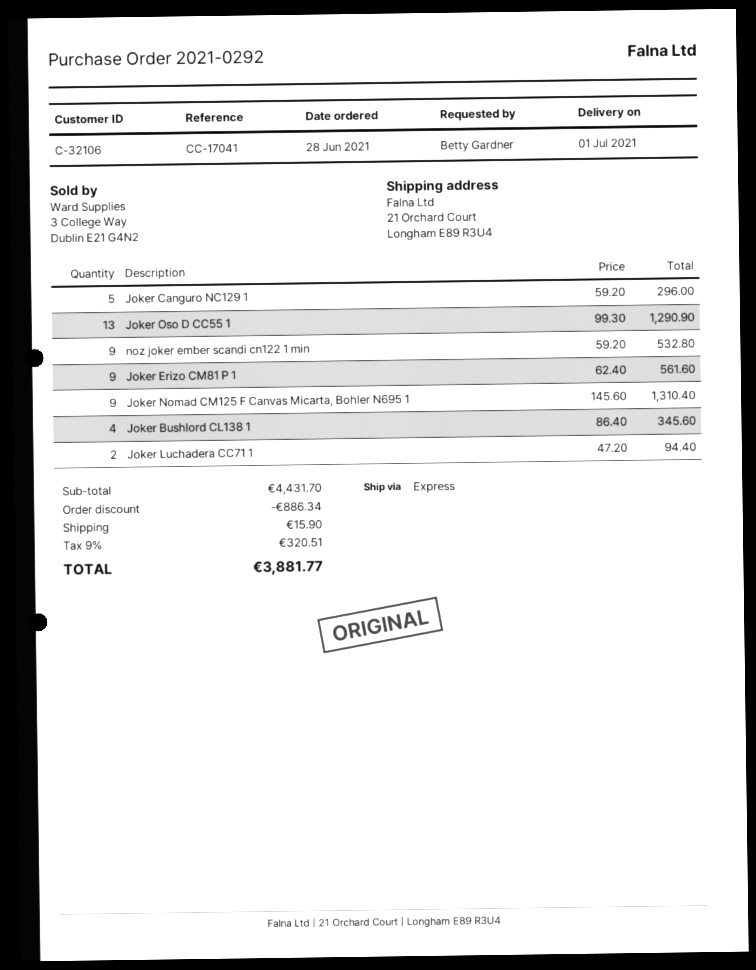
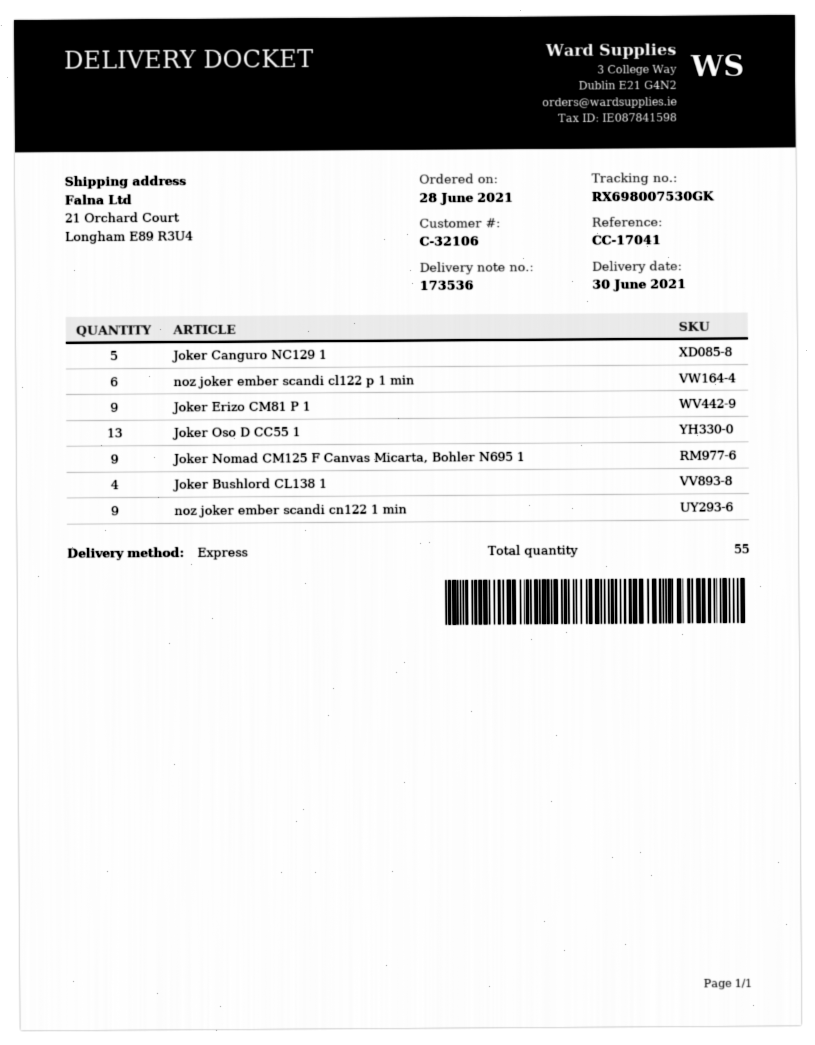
delivery date: 2021-07-01 -> 2021-06-30
Joker Luchadera CC71 1: 2 -> none
noz joker ember scandi cl122 p 1 min: none -> 6

